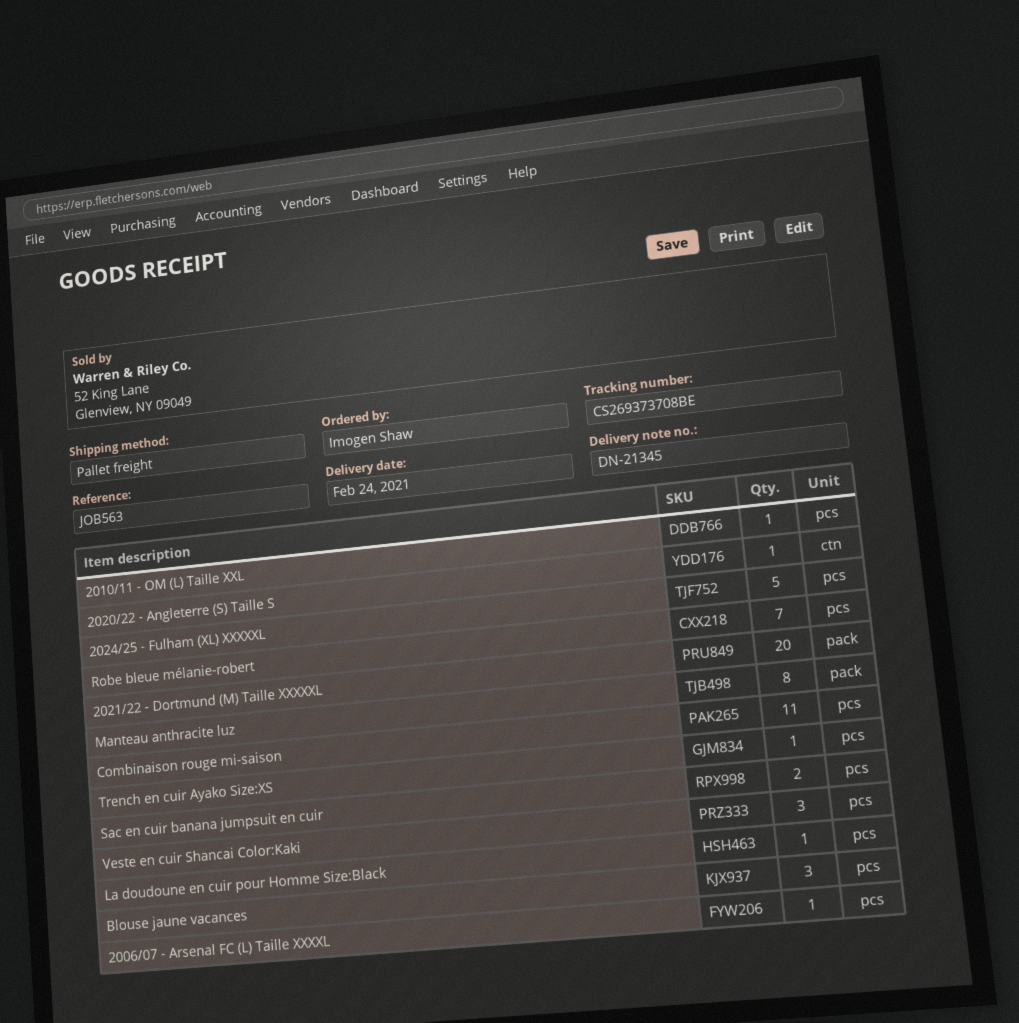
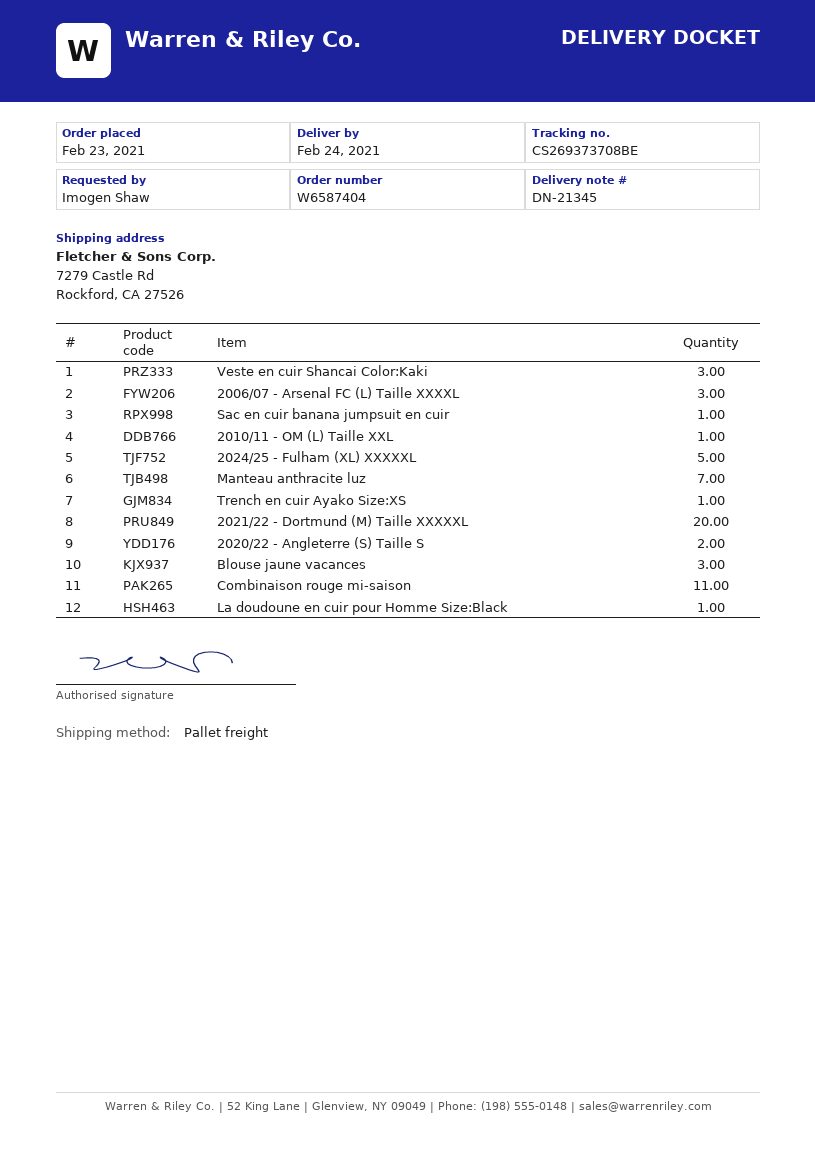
2020/22 - Angleterre (S) Taille S: 1 -> 2
Robe bleue mélanie-robert: 7 -> none
Manteau anthracite luz: 8 -> 7
Sac en cuir banana jumpsuit en cuir: 2 -> 1
2006/07 - Arsenal FC (L) Taille XXXXL: 1 -> 3

